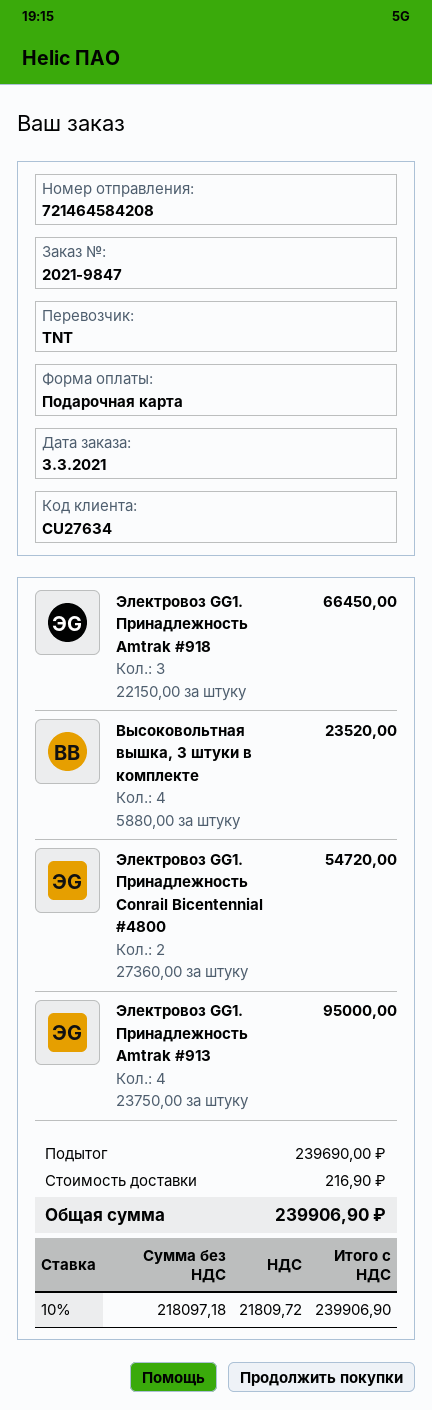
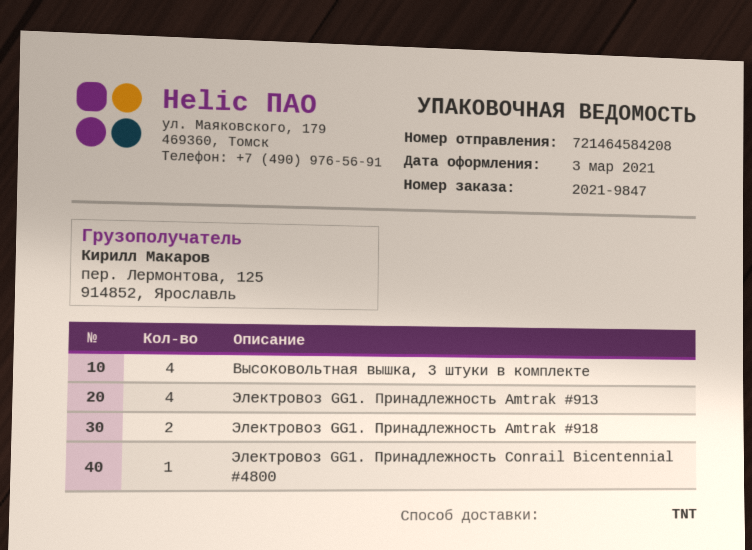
Электровоз GG1. Принадлежность Amtrak #918: 3 -> 2
Электровоз GG1. Принадлежность Conrail Bicentennial #4800: 2 -> 1

